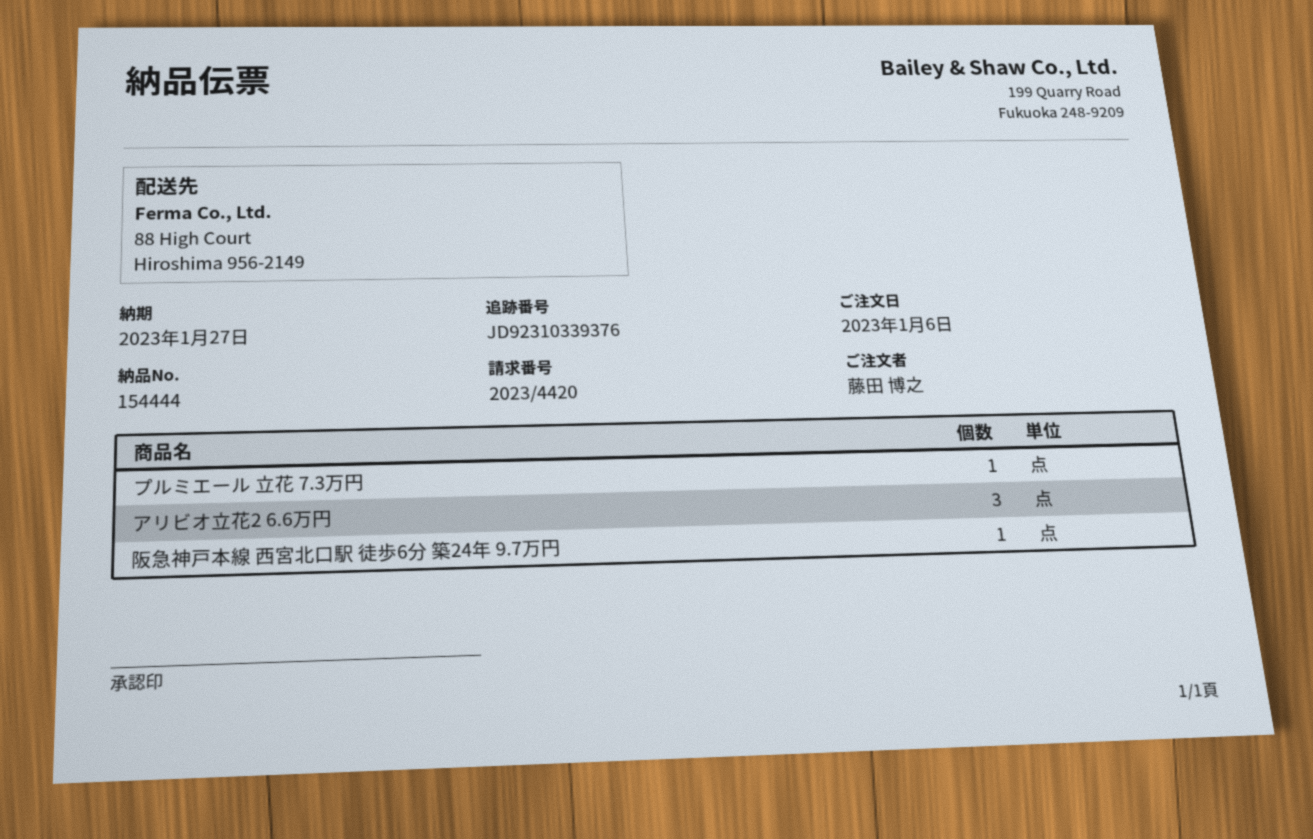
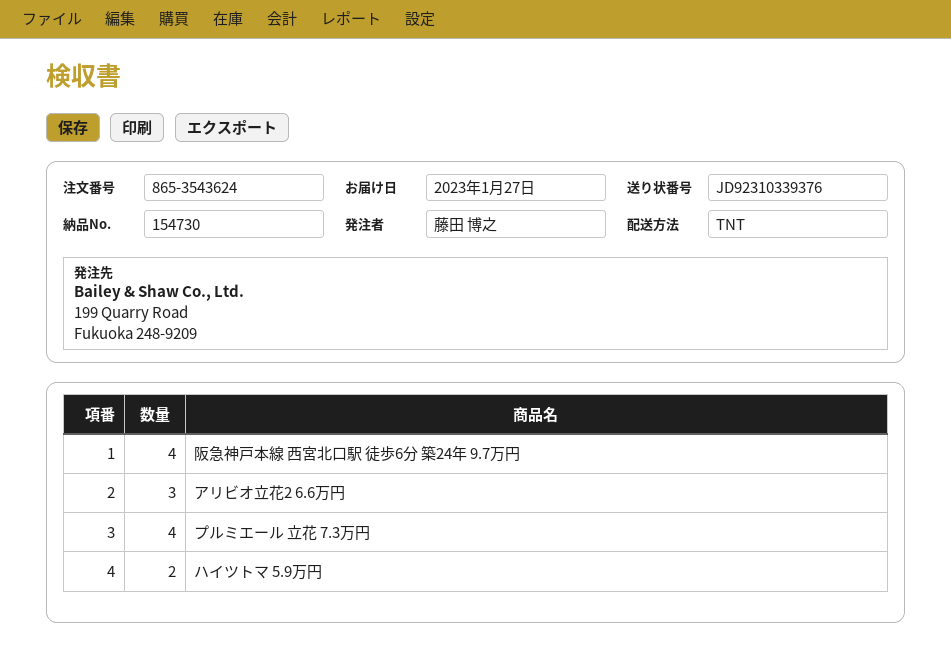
delivery note number: 154444 -> 154730
プルミエール 立花 7.3万円: 1 -> 4
阪急神戸本線 西宮北口駅 徒歩6分 築24年 9.7万円: 1 -> 4
ハイツトマ 5.9万円: none -> 2

